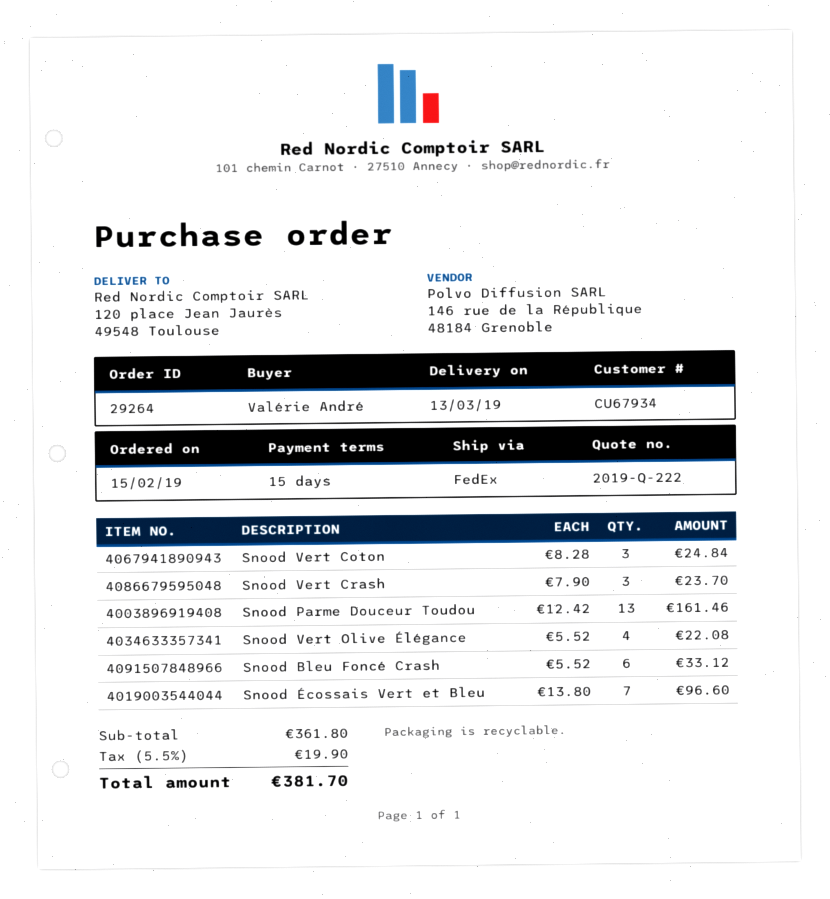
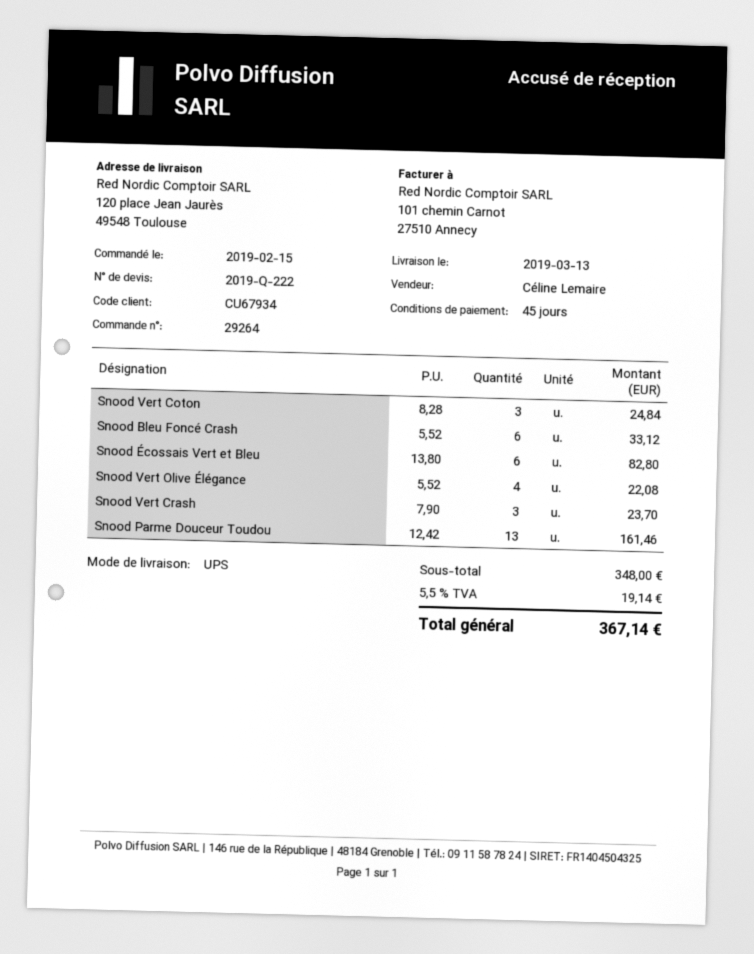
payment terms: 15 days -> 45 days
shipping method: FedEx -> UPS
Snood Écossais Vert et Bleu: 7 x 13.80 = 96.60 -> 6 x 13.80 = 82.80
subtotal: 361.80 -> 348.00
tax: 5.5% = 19.90 -> 5.5% = 19.14
total: 381.70 -> 367.14

